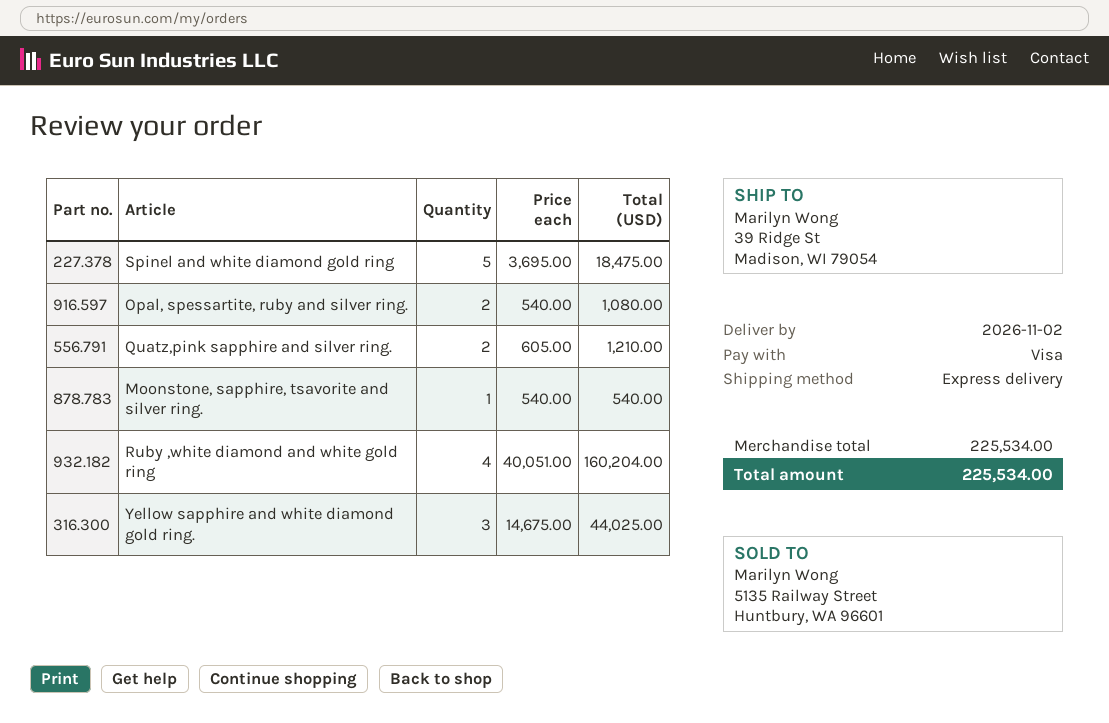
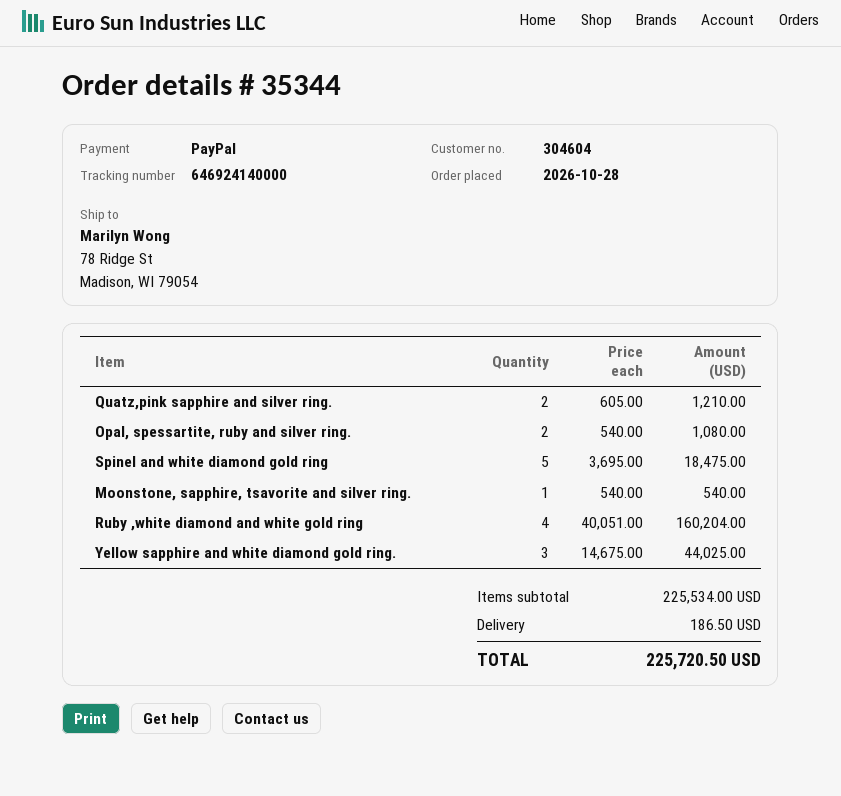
payment method: Visa -> PayPal
ship to: 39 Ridge St, Madison, WI 79054 -> 78 Ridge St, Madison, WI 79054
shipping: none -> 186.50
total: 225534.00 -> 225720.50

